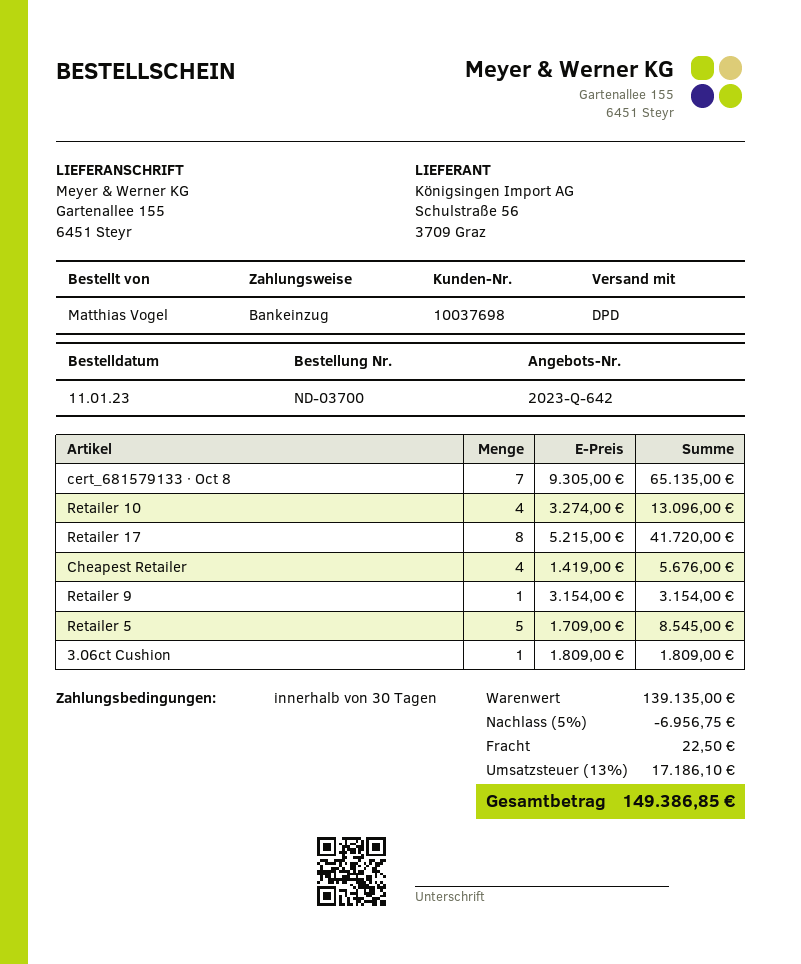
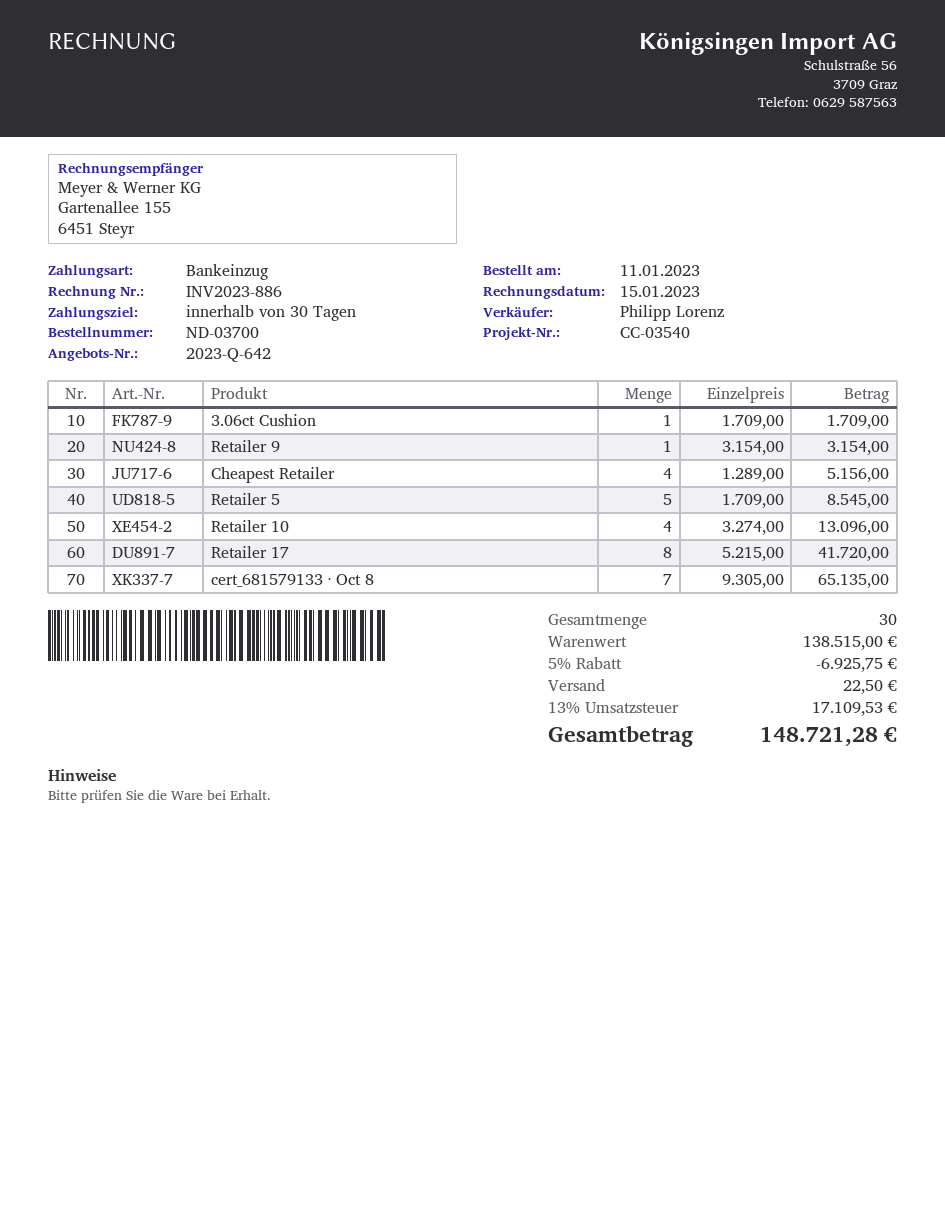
Cheapest Retailer: 4 x 1419.00 = 5676.00 -> 4 x 1289.00 = 5156.00
3.06ct Cushion: 1 x 1809.00 = 1809.00 -> 1 x 1709.00 = 1709.00
subtotal: 139135.00 -> 138515.00
discount: 5% = 6956.75 -> 5% = 6925.75
tax: 13% = 17186.10 -> 13% = 17109.53
total: 149386.85 -> 148721.28

